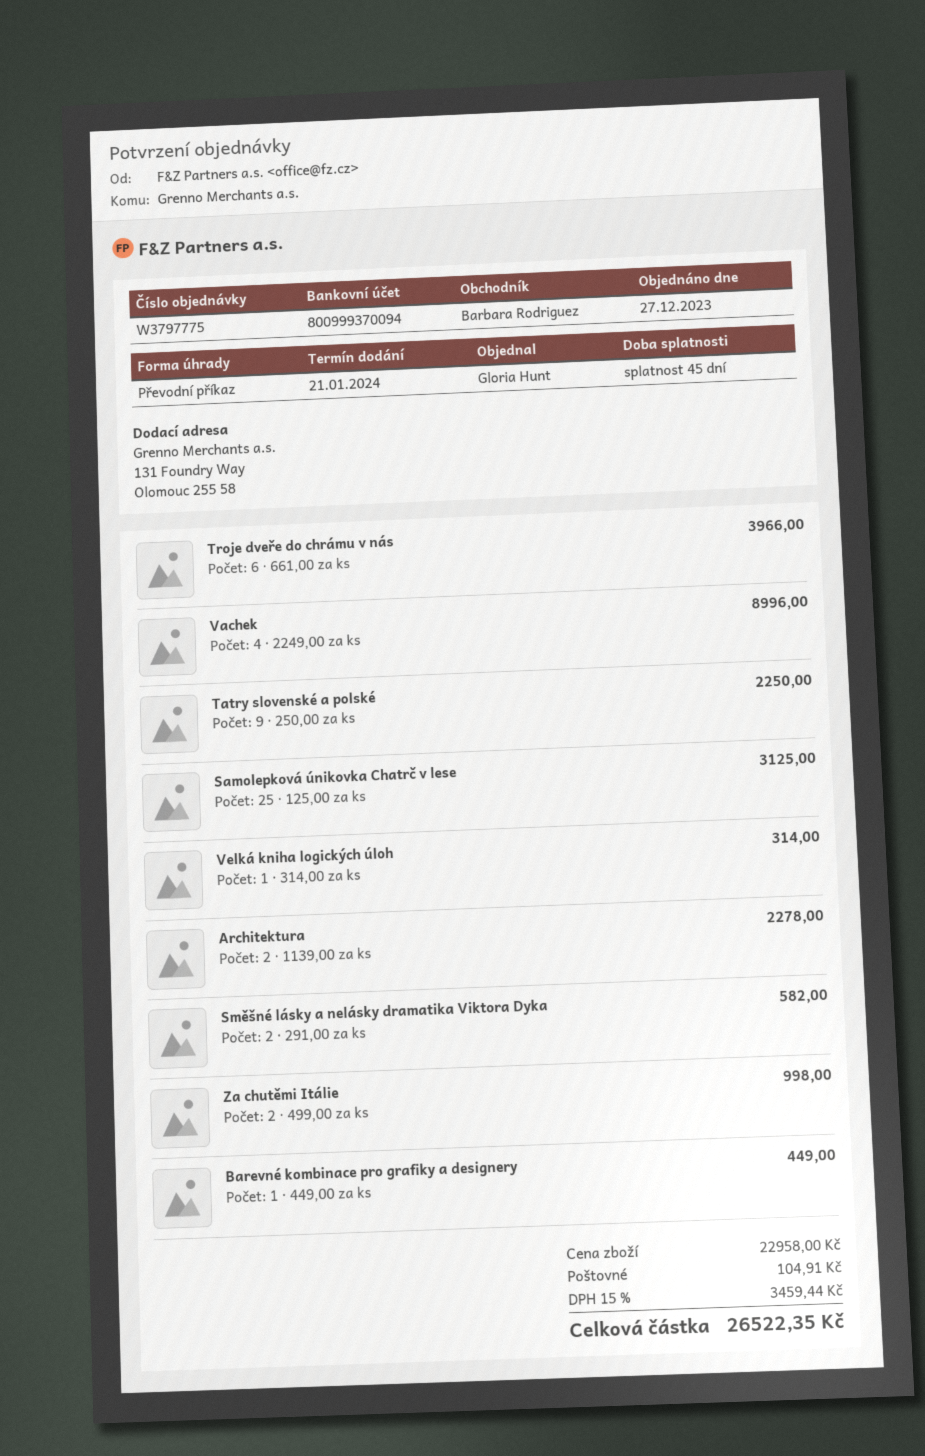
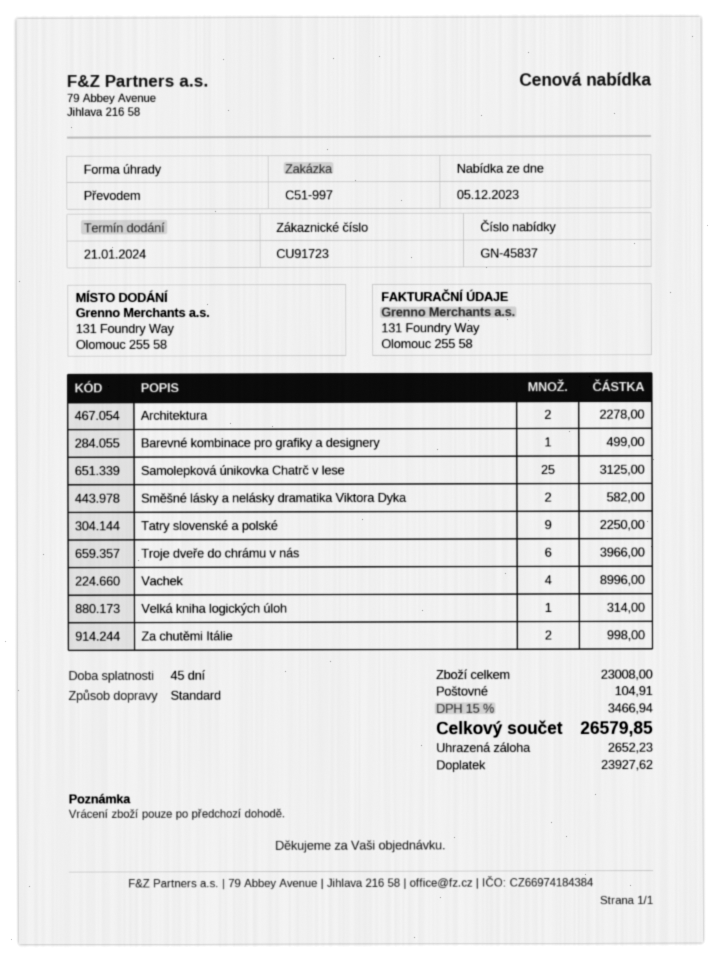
Barevné kombinace pro grafiky a designery: 1 for 449.00 -> 1 for 499.00
subtotal: 22958.00 -> 23008.00
tax: 15% = 3459.44 -> 15% = 3466.94
total: 26522.35 -> 26579.85

